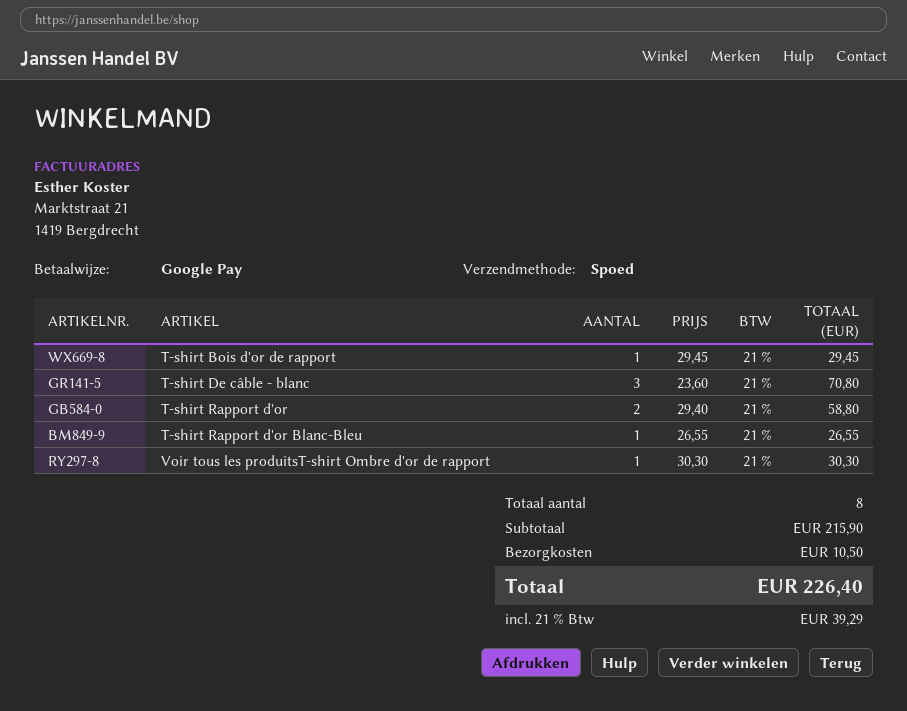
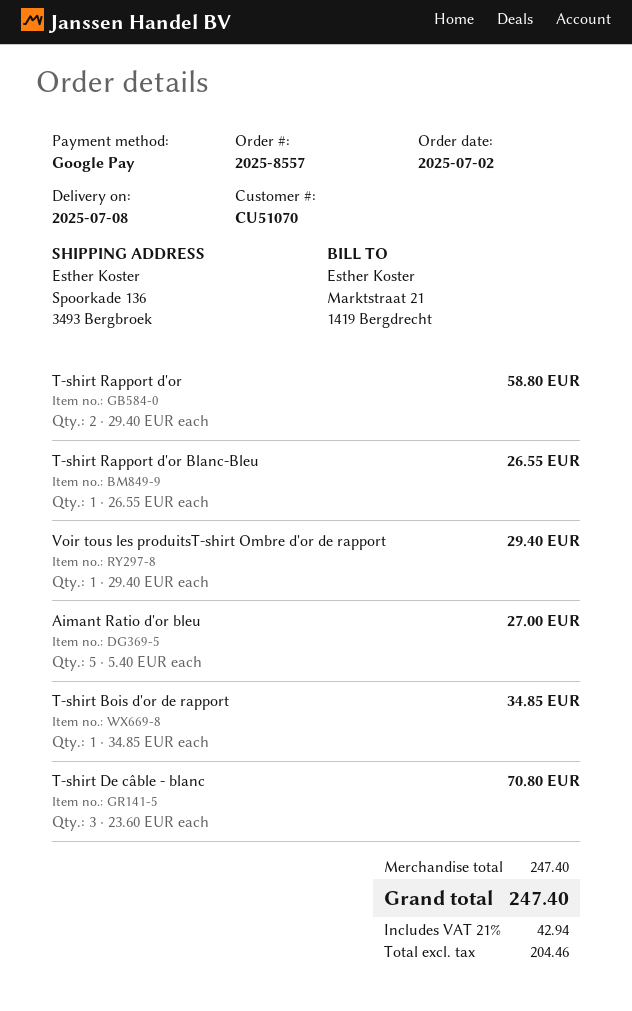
T-shirt Bois d'or de rapport: 1 x 29.45 = 29.45 -> 1 x 34.85 = 34.85
Voir tous les produitsT-shirt Ombre d'or de rapport: 1 x 30.30 = 30.30 -> 1 x 29.40 = 29.40
Aimant Ratio d'or bleu: none -> 5 x 5.40 = 27.00
subtotal: 215.90 -> 247.40
shipping: 10.50 -> none
tax: 21% = 39.29 -> 21% = 42.94
total: 226.40 -> 247.40

